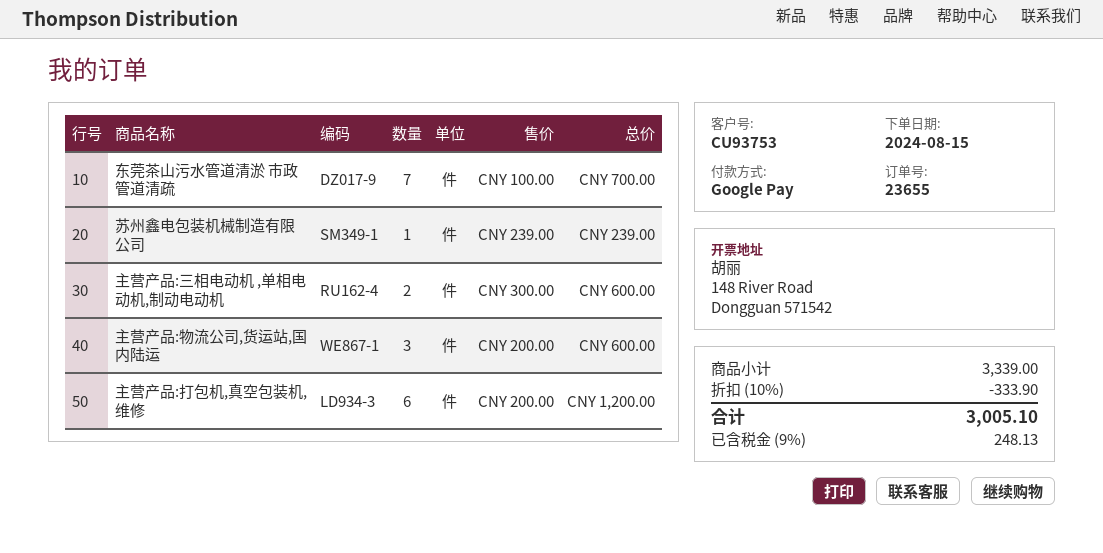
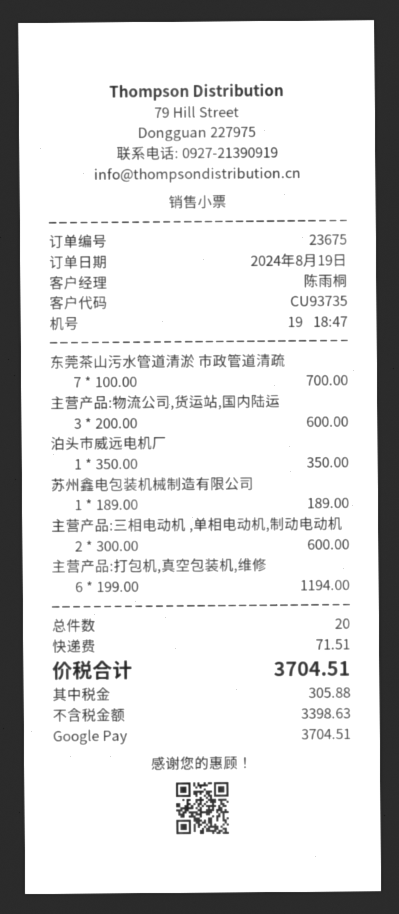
order number: 23655 -> 23675
order date: 2024-08-15 -> 2024-08-19
customer number: CU93753 -> CU93735
苏州鑫电包装机械制造有限公司: 1 x 239.00 = 239.00 -> 1 x 189.00 = 189.00
主营产品:打包机,真空包装机,维修: 6 x 200.00 = 1200.00 -> 6 x 199.00 = 1194.00
泊头市威远电机厂: none -> 1 x 350.00 = 350.00
discount: 10% = 333.90 -> none
shipping: none -> 71.51
tax: 248.13 -> 305.88
total: 3005.10 -> 3704.51

